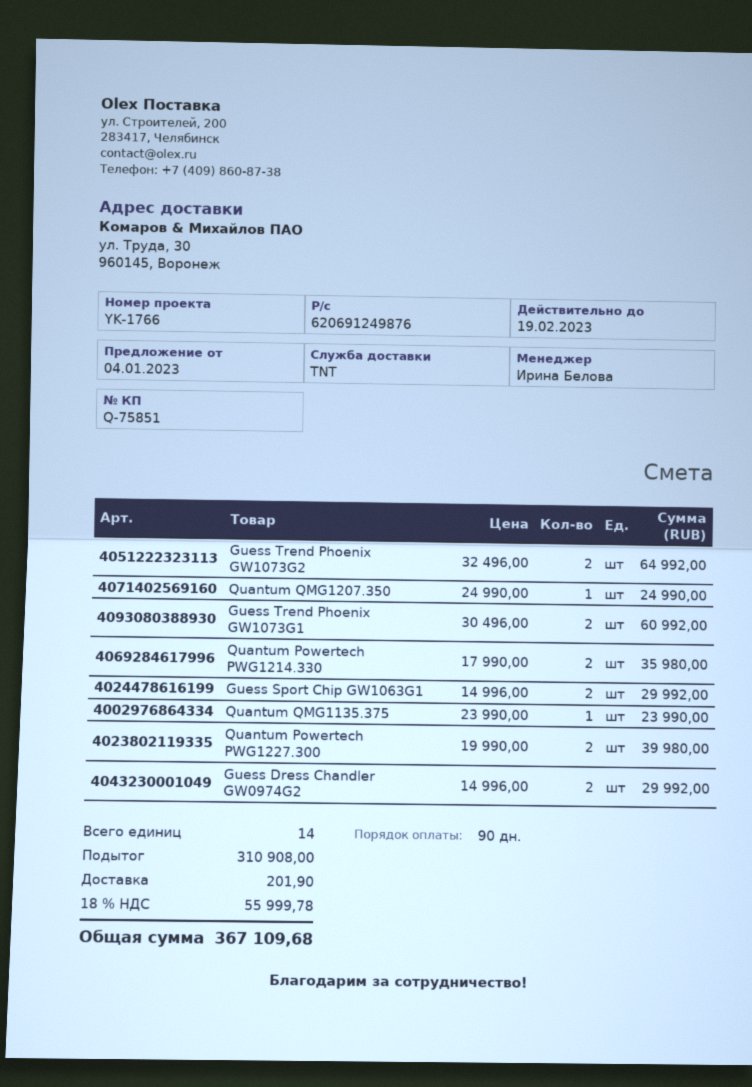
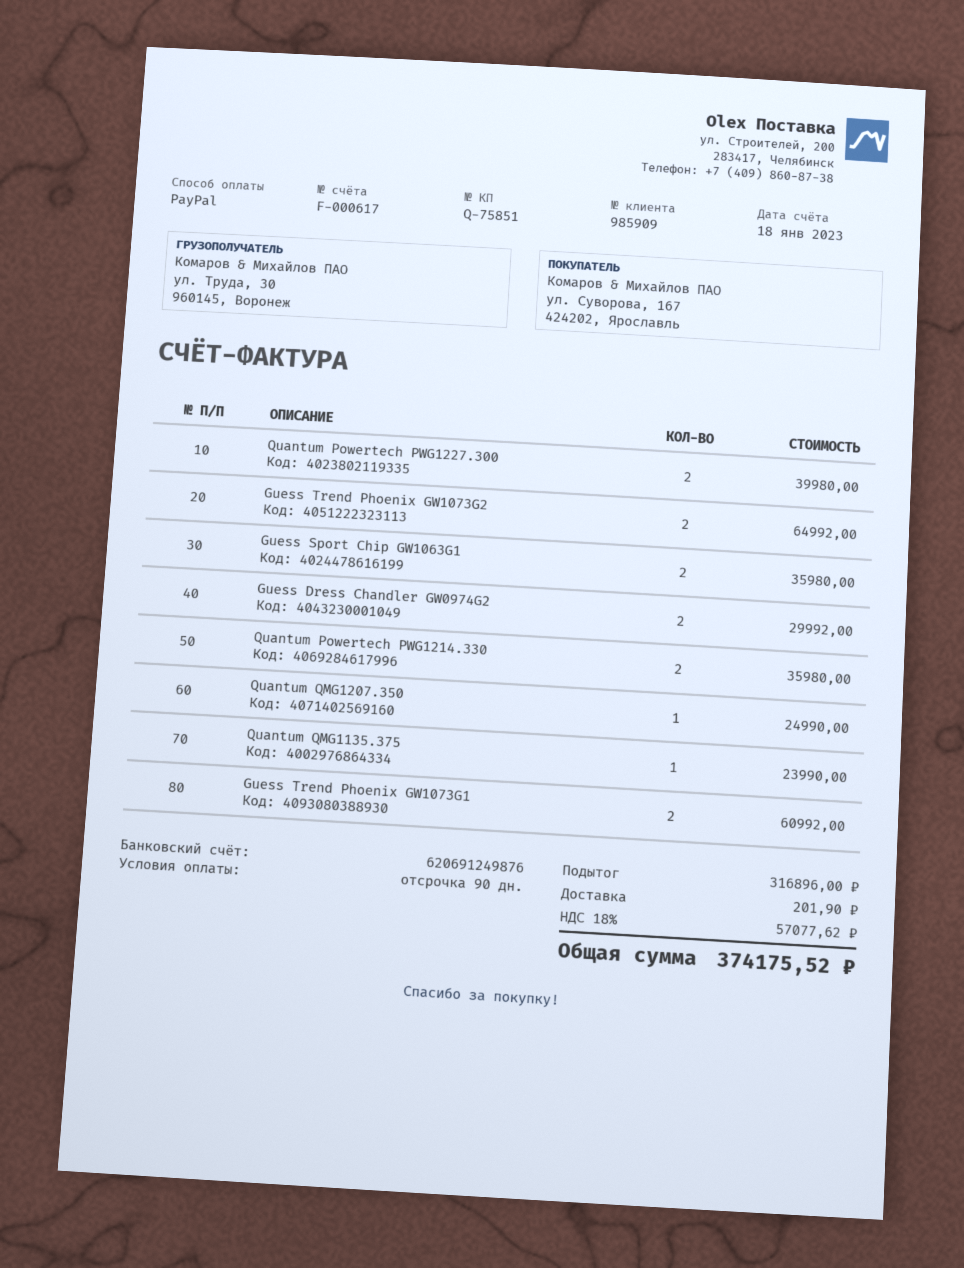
Guess Sport Chip GW1063G1: 2 for 29992.00 -> 2 for 35980.00
subtotal: 310908.00 -> 316896.00
tax: 18% = 55999.78 -> 18% = 57077.62
total: 367109.68 -> 374175.52

